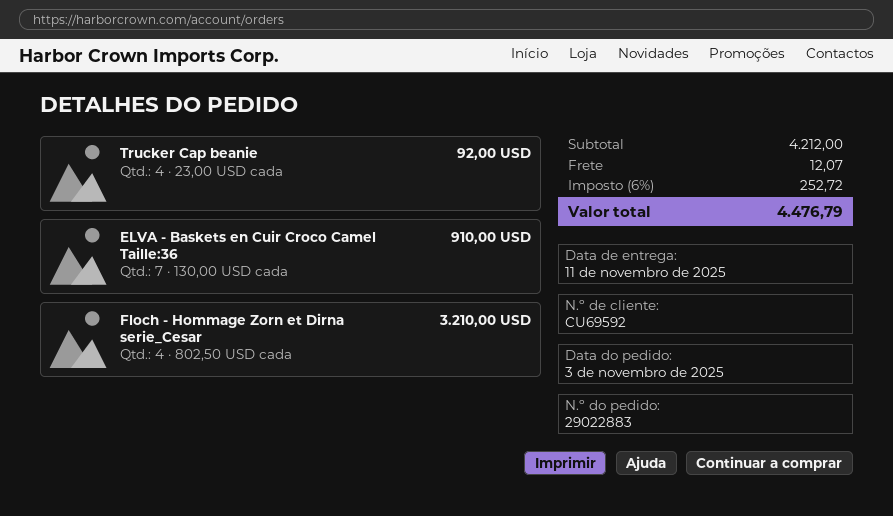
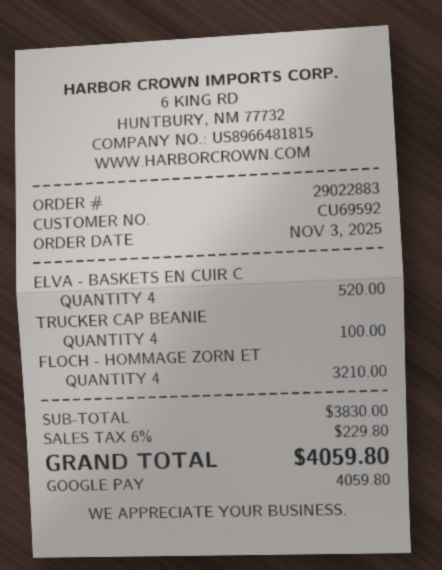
Trucker Cap beanie: 4 for 92.00 -> 4 for 100.00
ELVA - Baskets en Cuir Croco Camel Taille:36: 7 for 910.00 -> 4 for 520.00
subtotal: 4212.00 -> 3830.00
shipping: 12.07 -> none
tax: 6% = 252.72 -> 6% = 229.80
total: 4476.79 -> 4059.80

